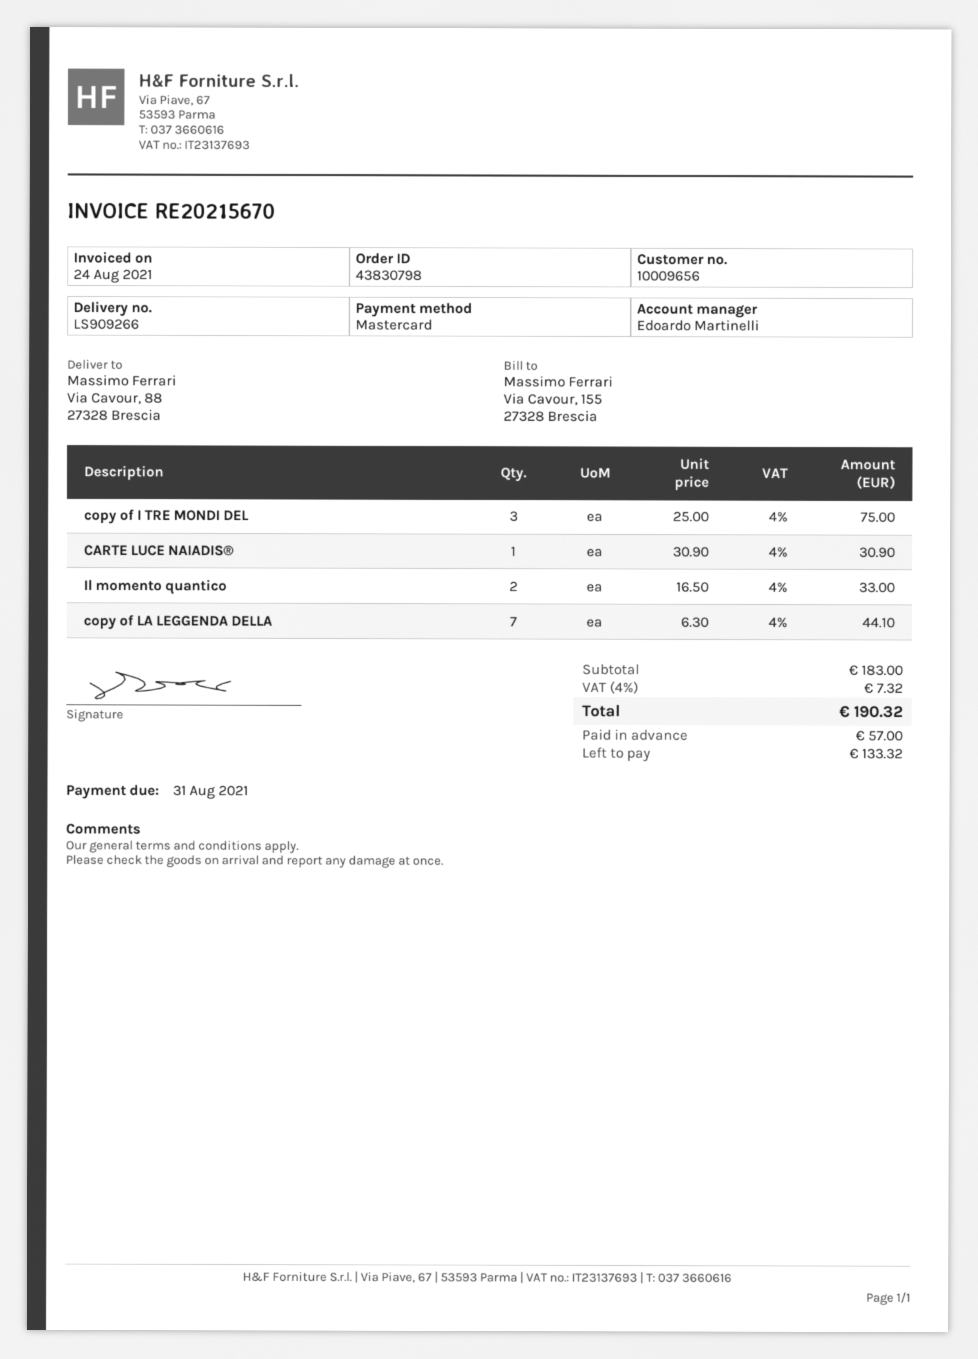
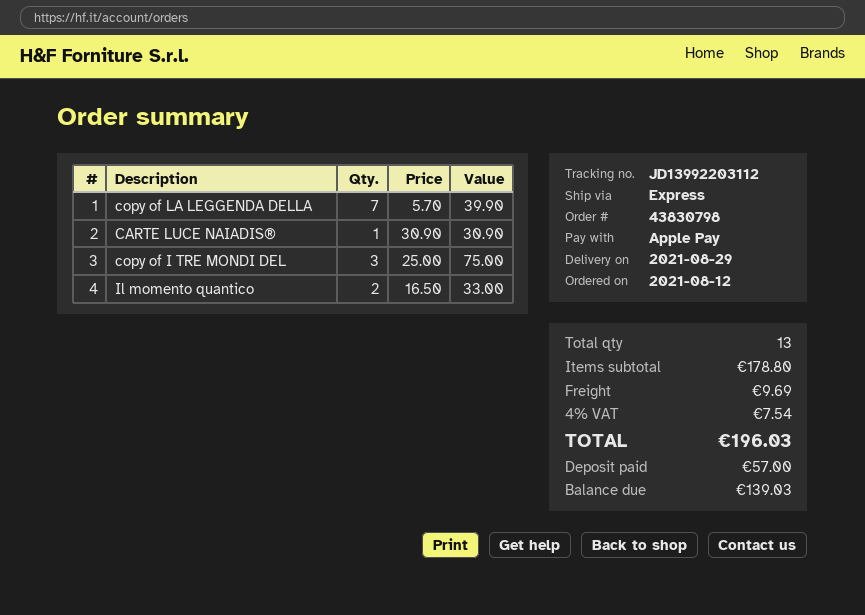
payment method: Mastercard -> Apple Pay
copy of LA LEGGENDA DELLA: 7 x 6.30 = 44.10 -> 7 x 5.70 = 39.90
subtotal: 183.00 -> 178.80
shipping: none -> 9.69
tax: 4% = 7.32 -> 4% = 7.54
total: 190.32 -> 196.03
balance: 133.32 -> 139.03

